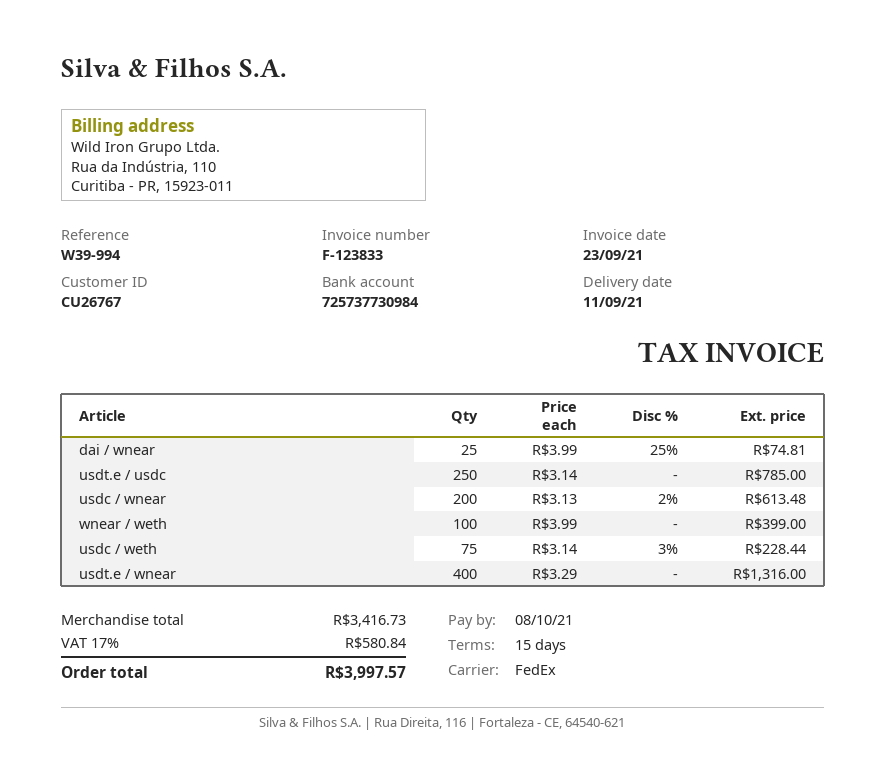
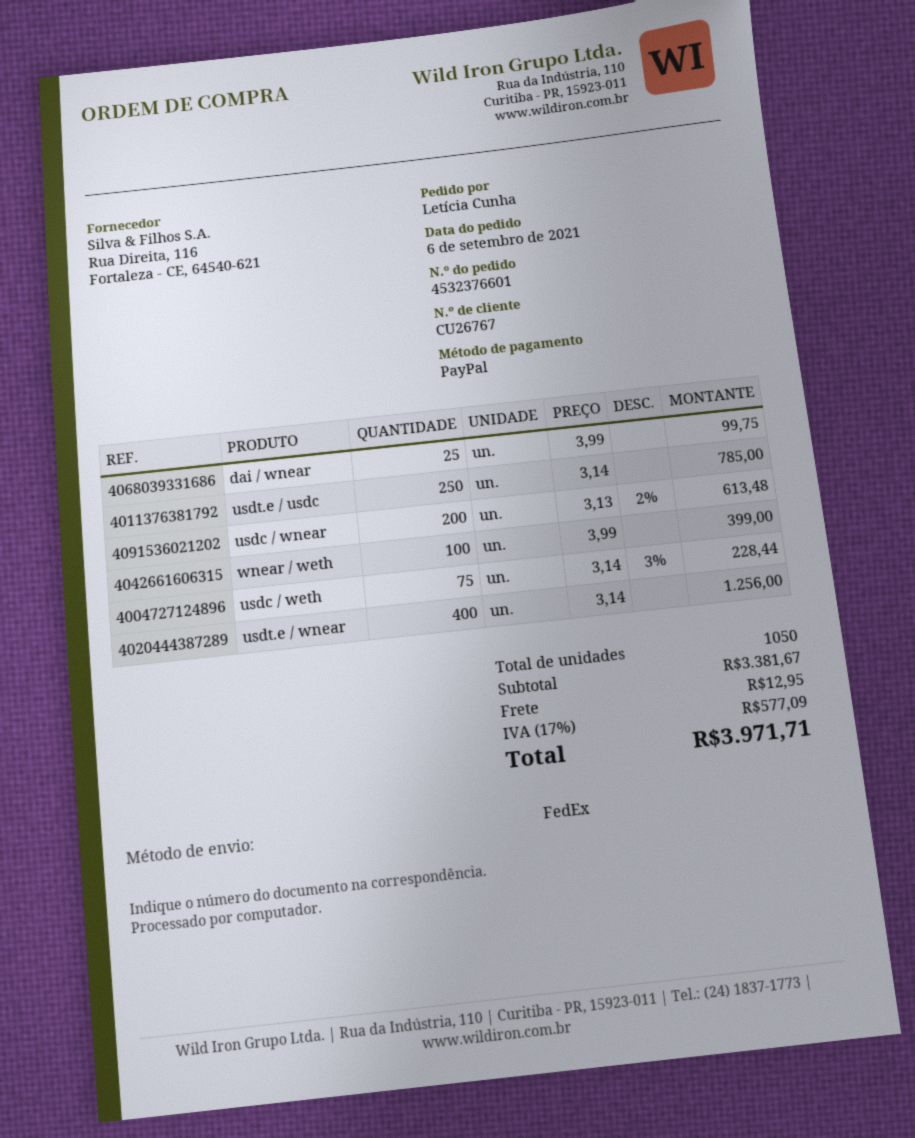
dai / wnear: 25 x 3.99 - 25% = 74.81 -> 25 x 3.99 = 99.75
usdt.e / wnear: 400 x 3.29 = 1316.00 -> 400 x 3.14 = 1256.00
subtotal: 3416.73 -> 3381.67
shipping: none -> 12.95
tax: 17% = 580.84 -> 17% = 577.09
total: 3997.57 -> 3971.71

